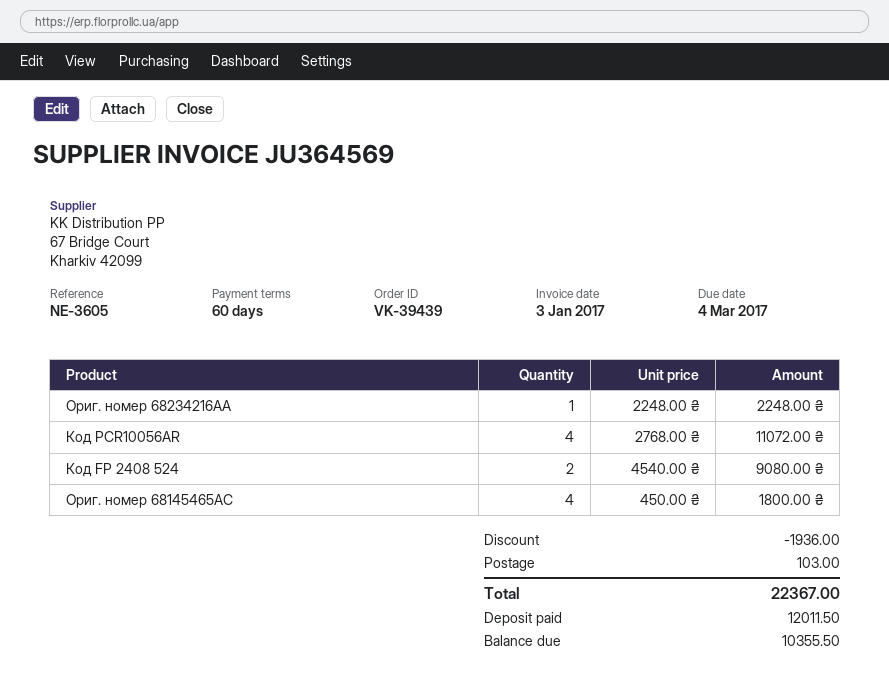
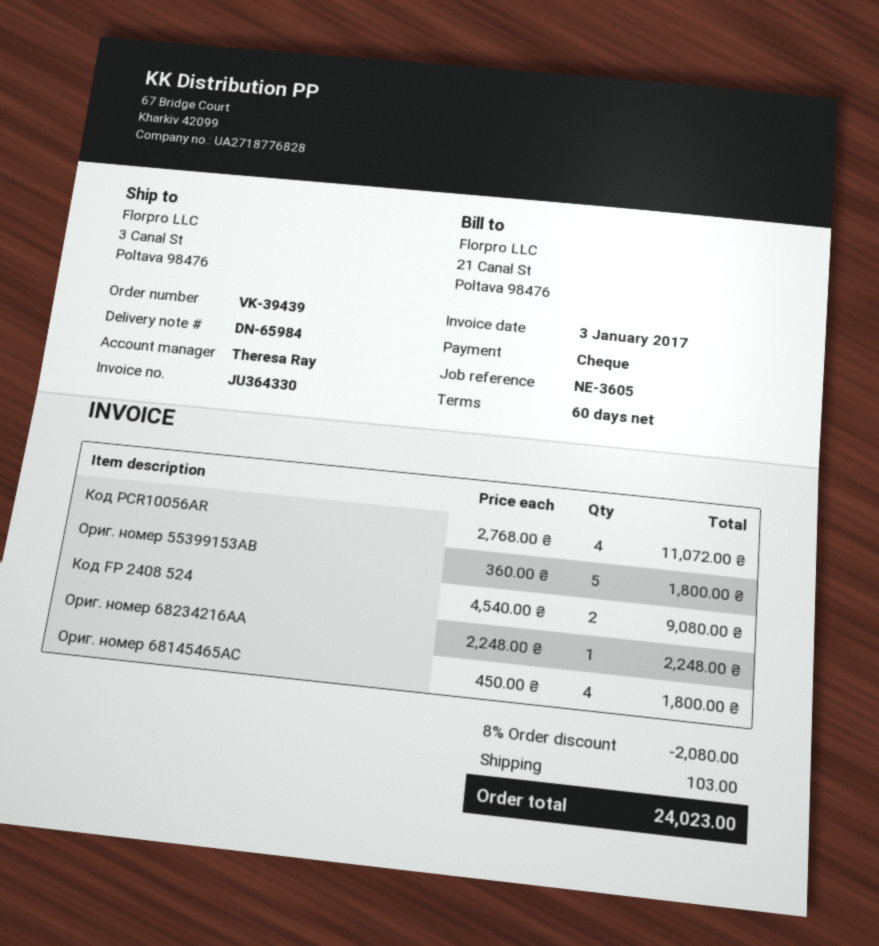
invoice number: JU364569 -> JU364330
Ориг. номер 55399153AB: none -> 5 x 360.00 = 1800.00
discount: 1936.00 -> 2080.00
total: 22367.00 -> 24023.00

